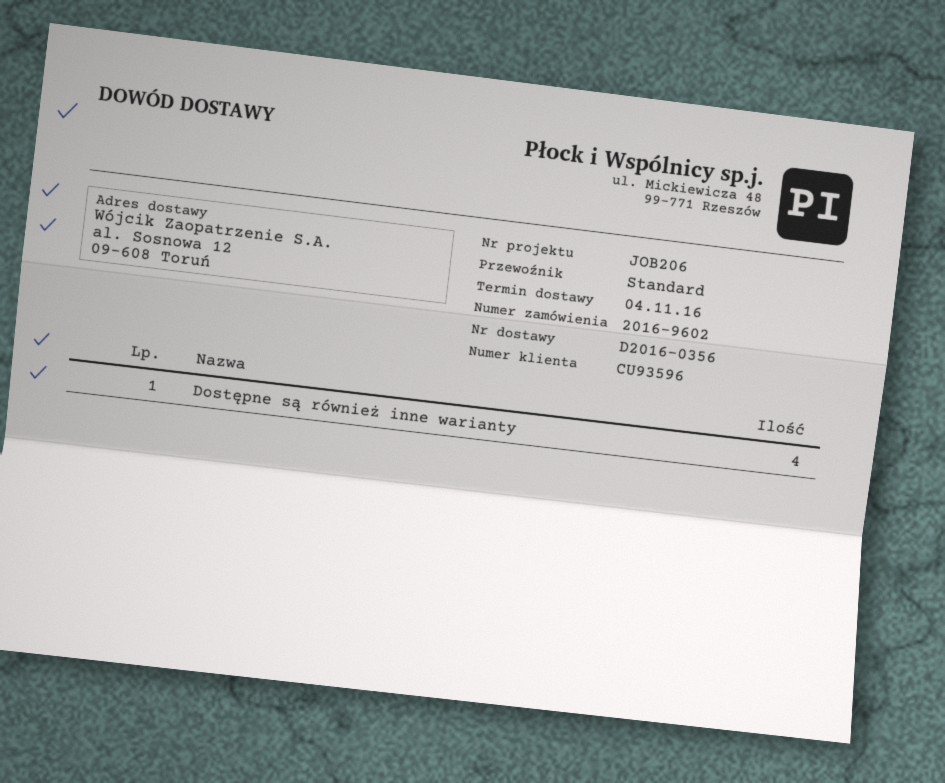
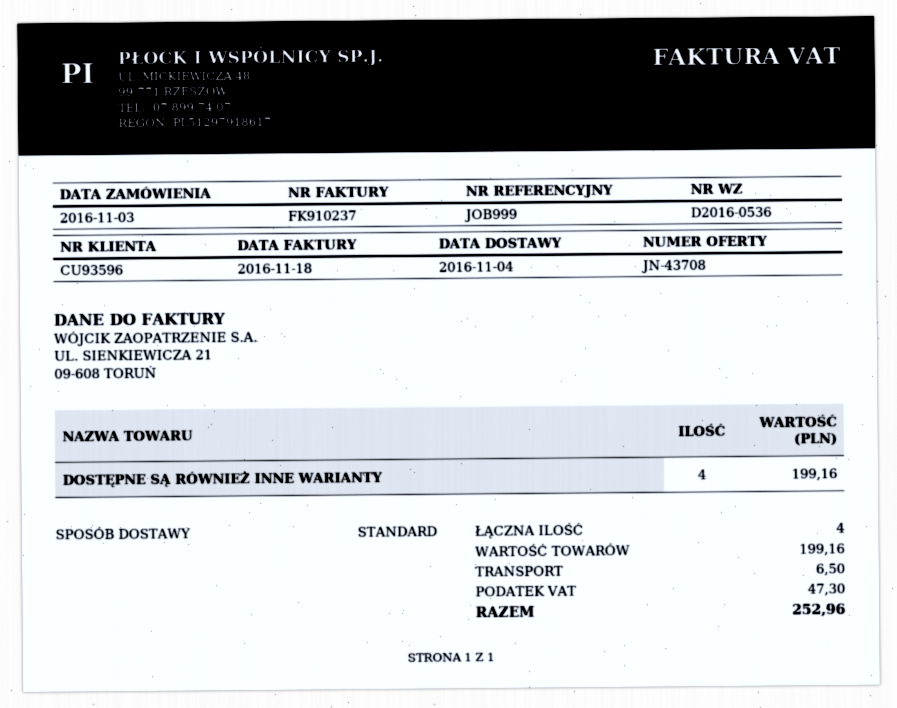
delivery note number: D2016-0356 -> D2016-0536
reference: JOB206 -> JOB999

